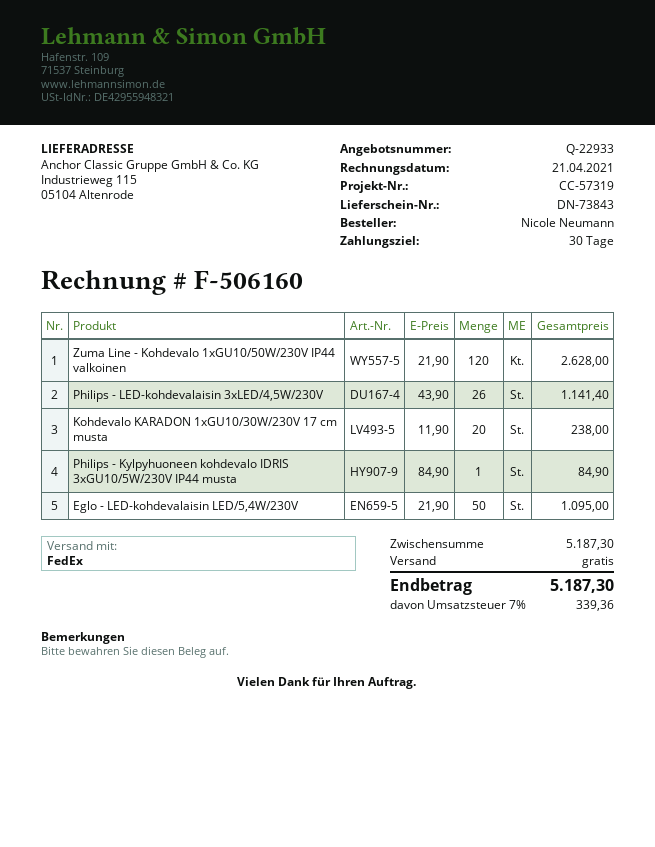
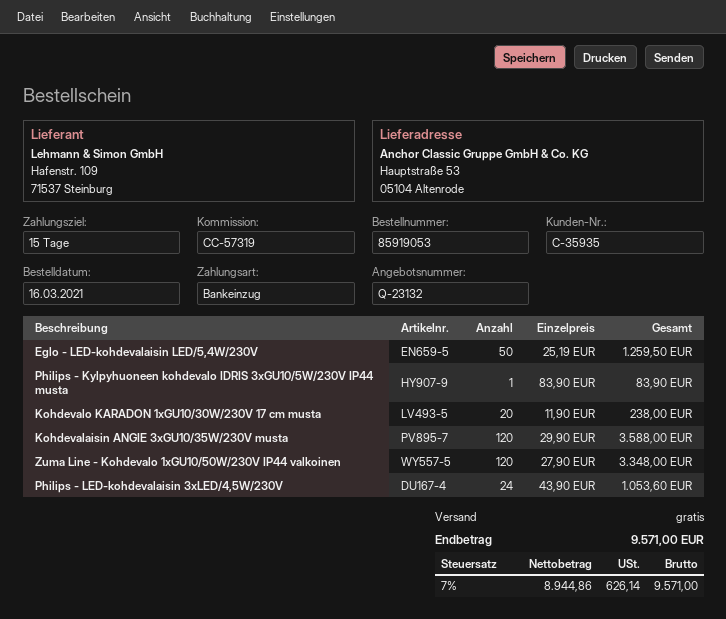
quote number: Q-22933 -> Q-23132
payment terms: 30 days -> 15 days
ship to: Industrieweg 115, 05104 Altenrode -> Hauptstraße 53, 05104 Altenrode
Zuma Line - Kohdevalo 1xGU10/50W/230V IP44 valkoinen: 120 x 21.90 = 2628.00 -> 120 x 27.90 = 3348.00
Philips - LED-kohdevalaisin 3xLED/4,5W/230V: 26 x 43.90 = 1141.40 -> 24 x 43.90 = 1053.60
Philips - Kylpyhuoneen kohdevalo IDRIS 3xGU10/5W/230V IP44 musta: 1 x 84.90 = 84.90 -> 1 x 83.90 = 83.90
Eglo - LED-kohdevalaisin LED/5,4W/230V: 50 x 21.90 = 1095.00 -> 50 x 25.19 = 1259.50
Kohdevalaisin ANGIE 3xGU10/35W/230V musta: none -> 120 x 29.90 = 3588.00
tax: 7% = 339.36 -> 7% = 626.14
total: 5187.30 -> 9571.00

